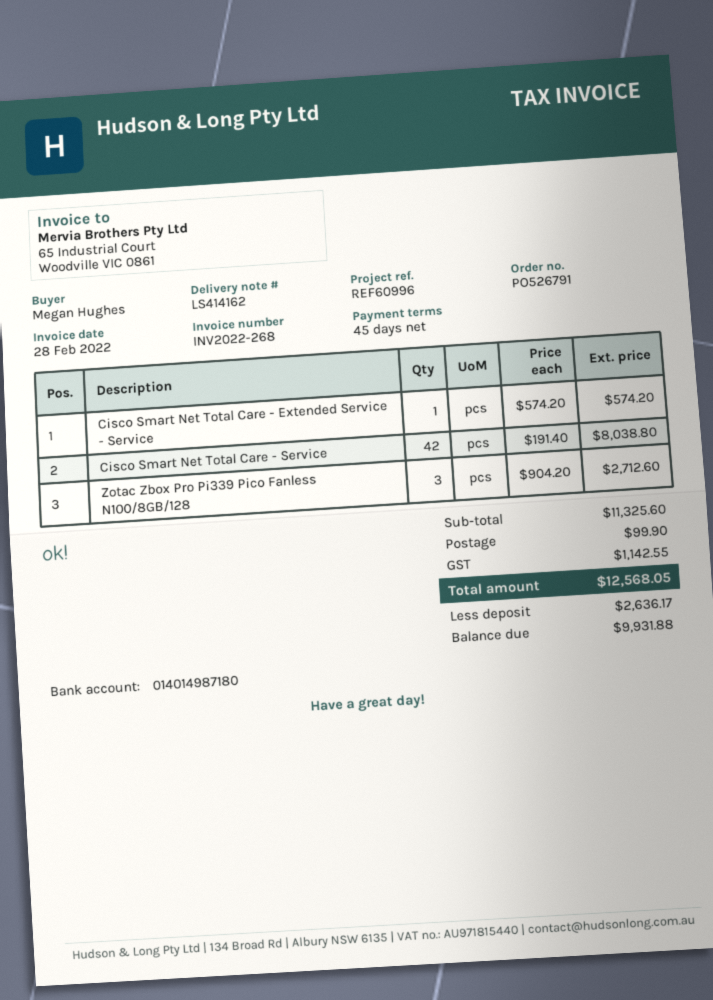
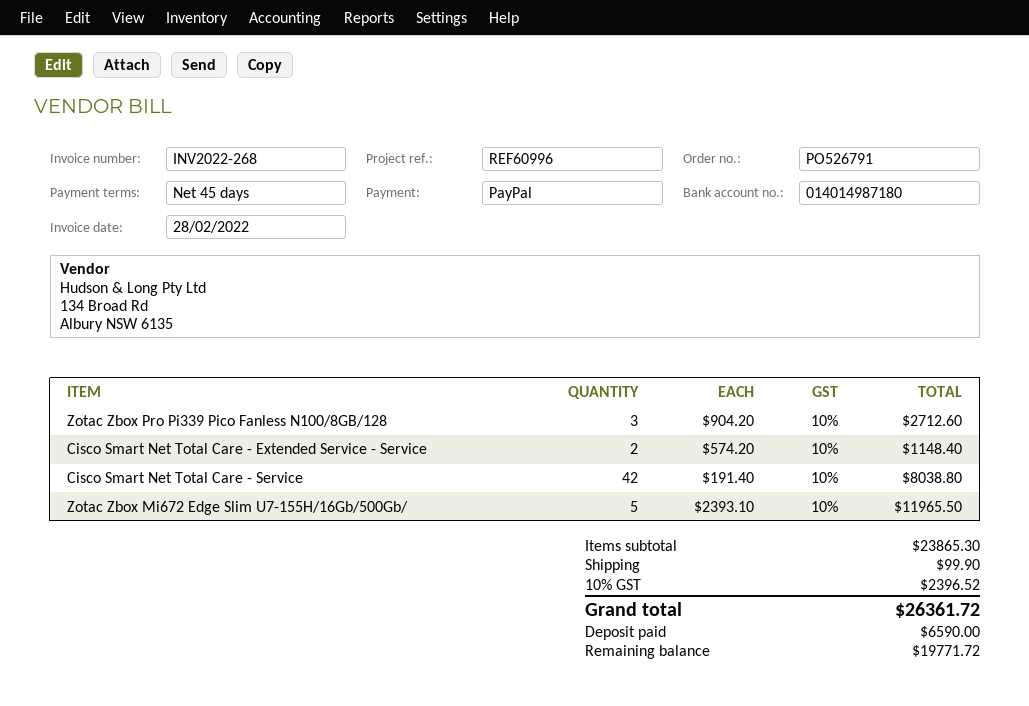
Cisco Smart Net Total Care - Extended Service - Service: 1 x 574.20 = 574.20 -> 2 x 574.20 = 1148.40
Zotac Zbox Mi672 Edge Slim U7-155H/16Gb/500Gb/: none -> 5 x 2393.10 = 11965.50
subtotal: 11325.60 -> 23865.30
tax: 1142.55 -> 2396.52
total: 12568.05 -> 26361.72
deposit: 2636.17 -> 6590.00
balance: 9931.88 -> 19771.72

